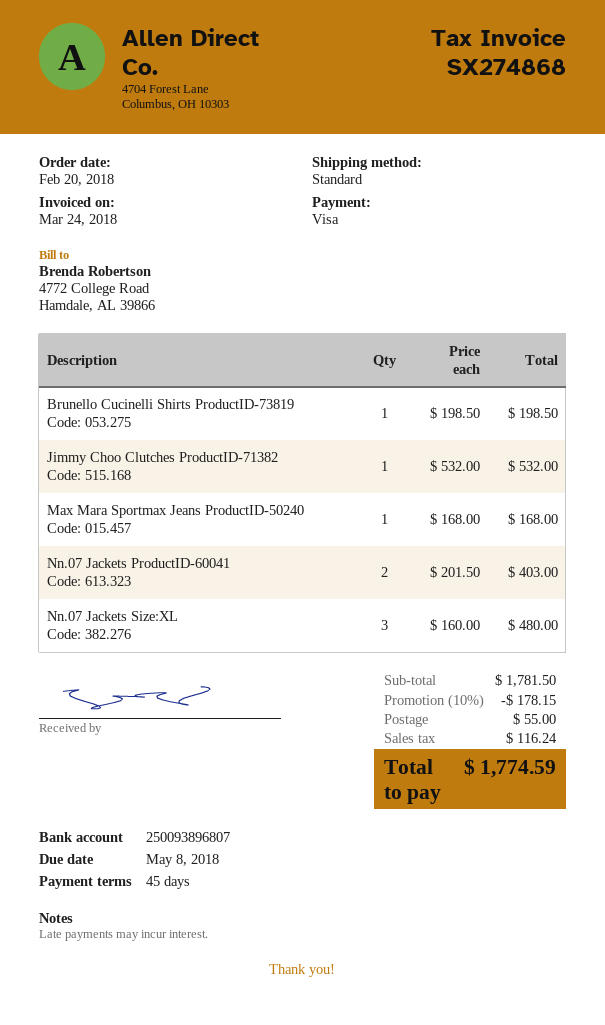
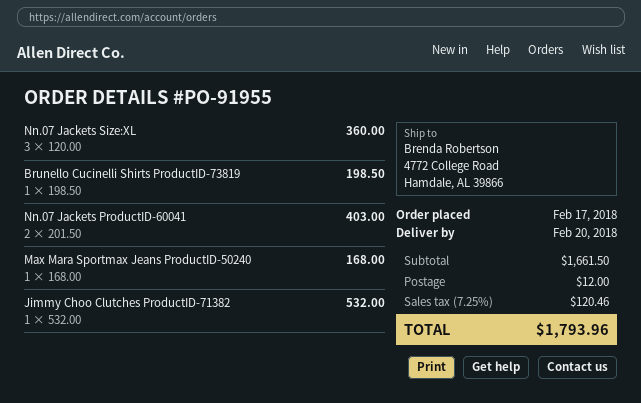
order date: 2018-02-20 -> 2018-02-17
Nn.07 Jackets Size:XL: 3 x 160.00 = 480.00 -> 3 x 120.00 = 360.00
subtotal: 1781.50 -> 1661.50
discount: 10% = 178.15 -> none
shipping: 55.00 -> 12.00
tax: 116.24 -> 120.46
total: 1774.59 -> 1793.96

